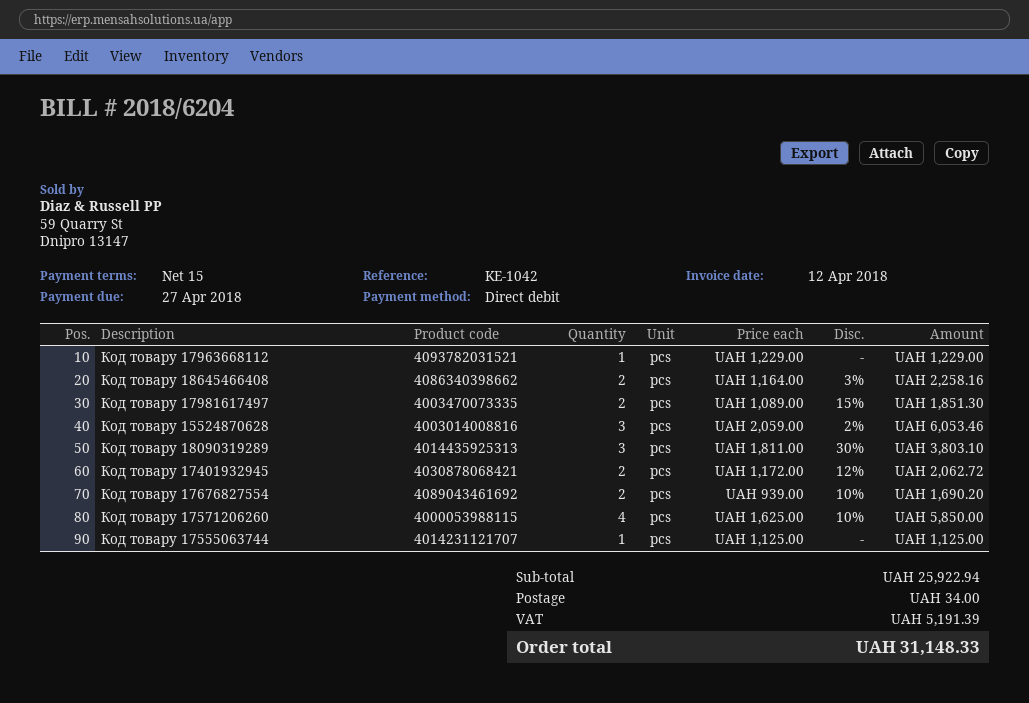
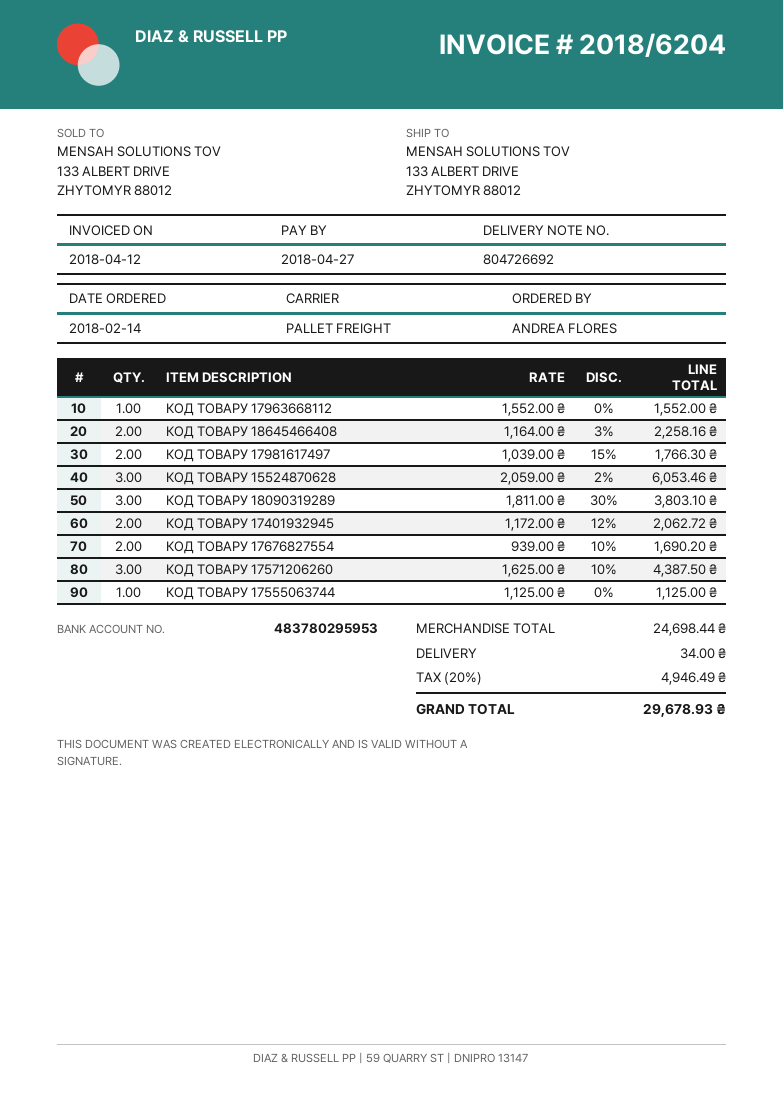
Код товару 17963668112: 1 x 1229.00 = 1229.00 -> 1 x 1552.00 = 1552.00
Код товару 17981617497: 2 x 1089.00 - 15% = 1851.30 -> 2 x 1039.00 - 15% = 1766.30
Код товару 17571206260: 4 x 1625.00 - 10% = 5850.00 -> 3 x 1625.00 - 10% = 4387.50
subtotal: 25922.94 -> 24698.44
tax: 5191.39 -> 4946.49
total: 31148.33 -> 29678.93

